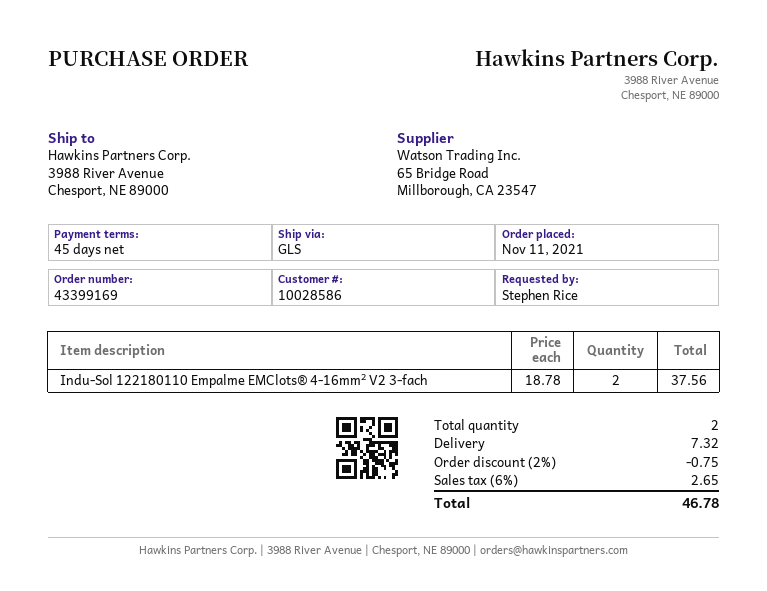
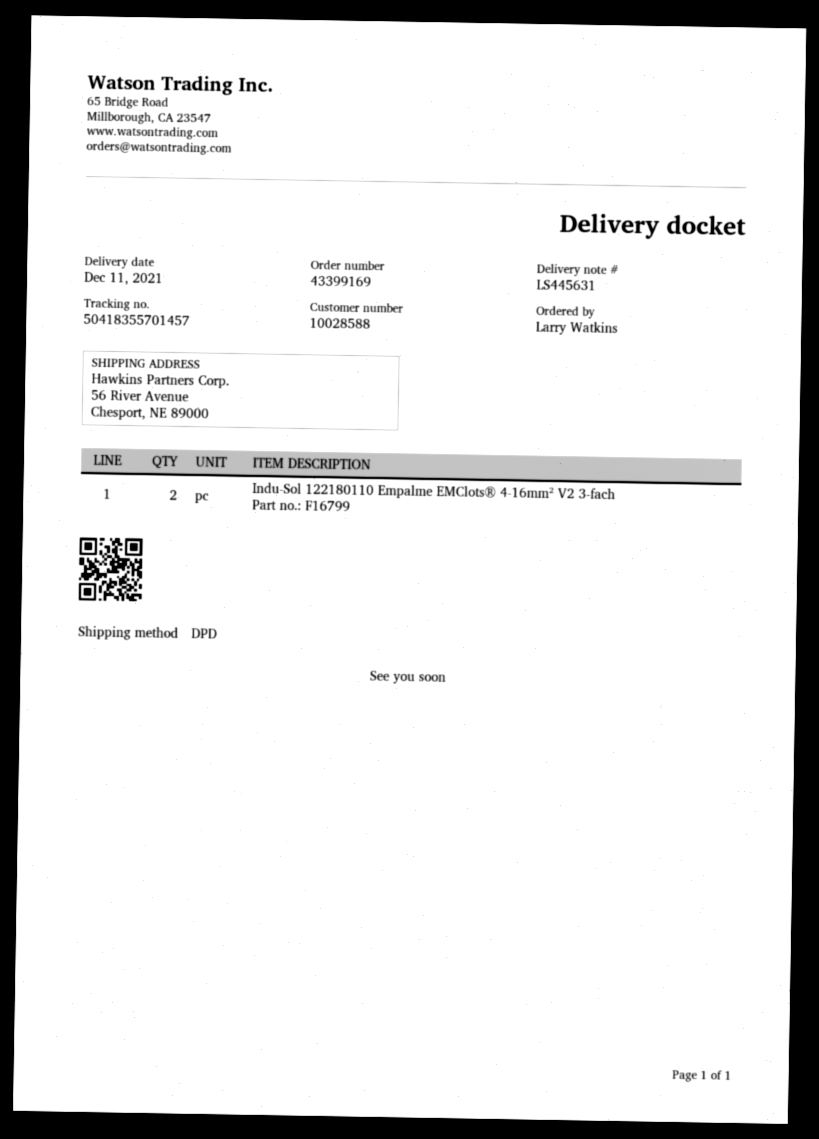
customer number: 10028586 -> 10028588
ordered by: Stephen Rice -> Larry Watkins
shipping method: GLS -> DPD
ship to: 3988 River Avenue, Chesport, NE 89000 -> 56 River Avenue, Chesport, NE 89000

